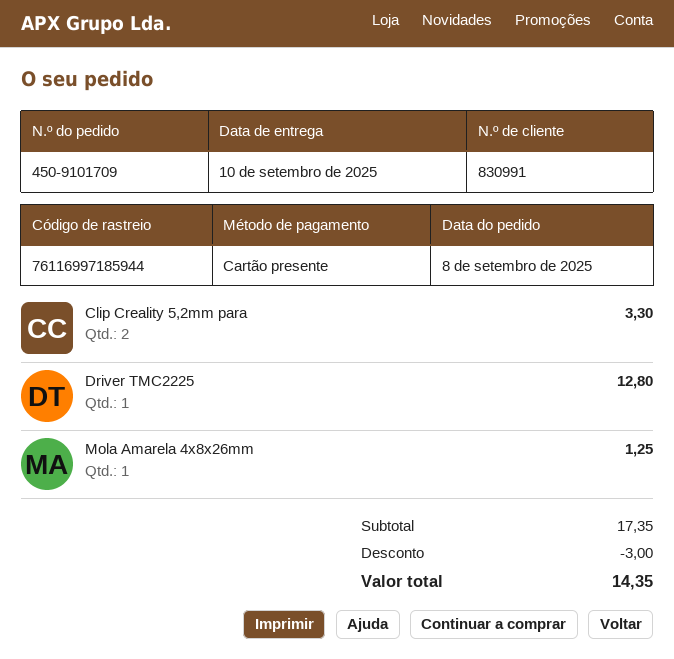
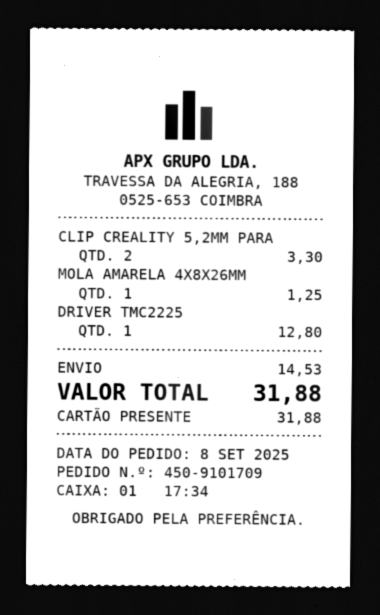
discount: 3.00 -> none
shipping: none -> 14.53
total: 14.35 -> 31.88

